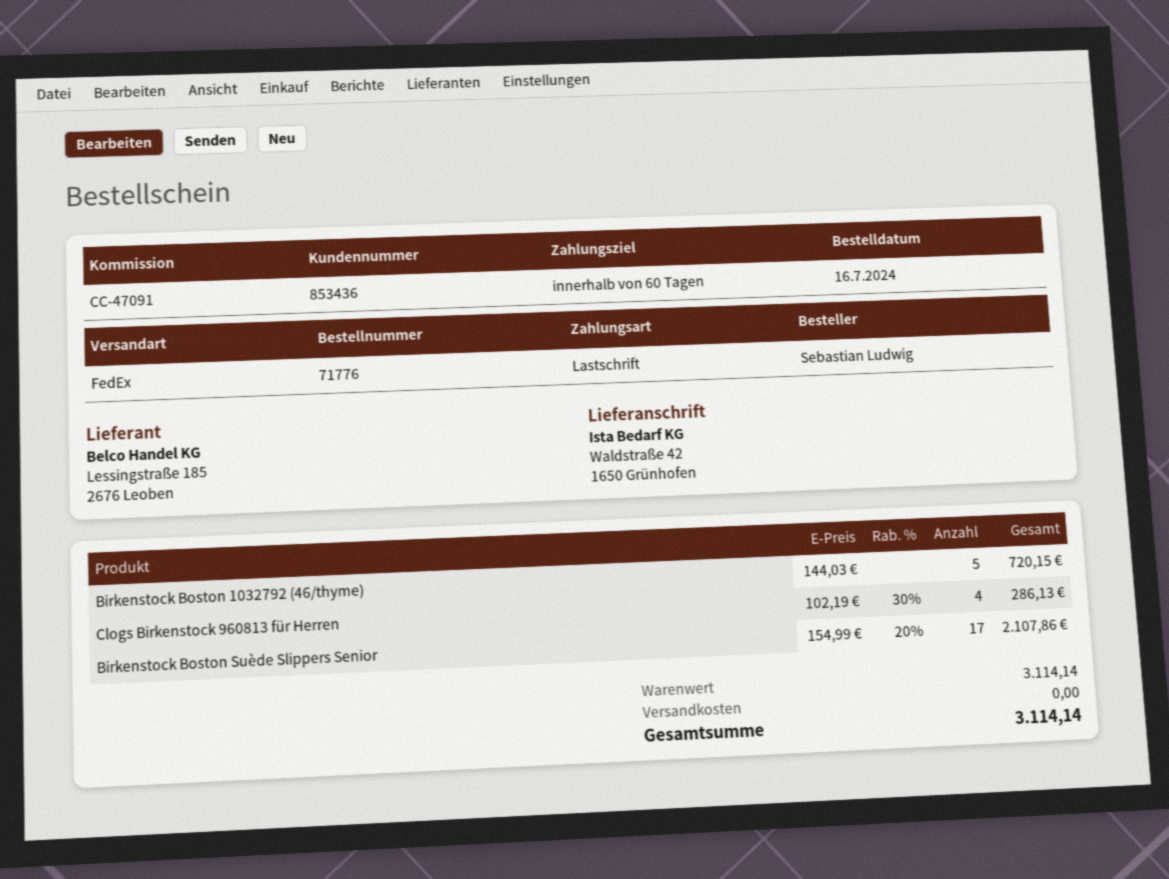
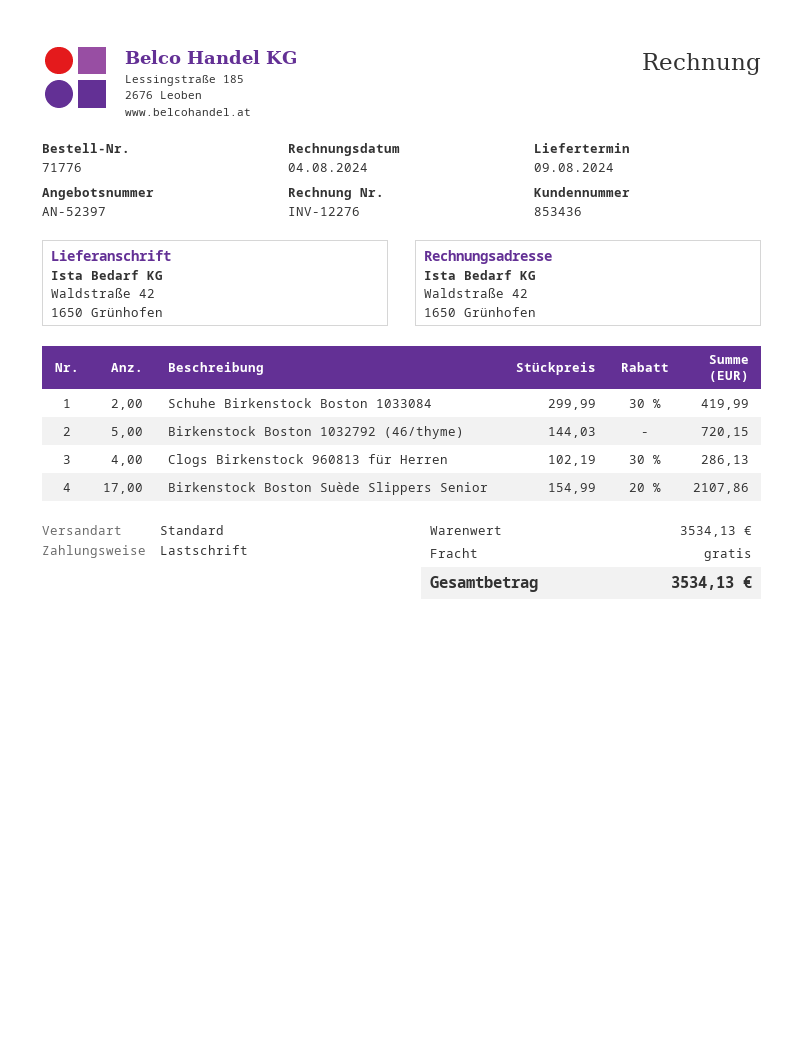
shipping method: FedEx -> standard
Schuhe Birkenstock Boston 1033084: none -> 2 x 299.99 - 30% = 419.99
subtotal: 3114.14 -> 3534.13
total: 3114.14 -> 3534.13

